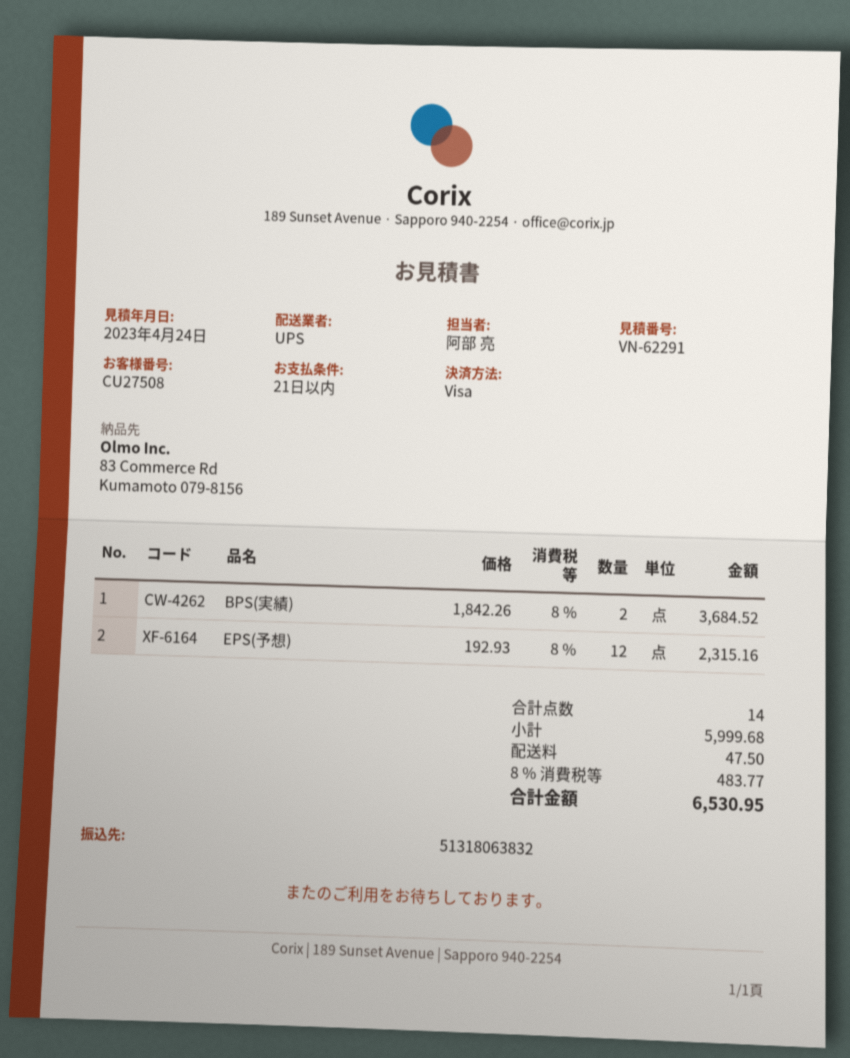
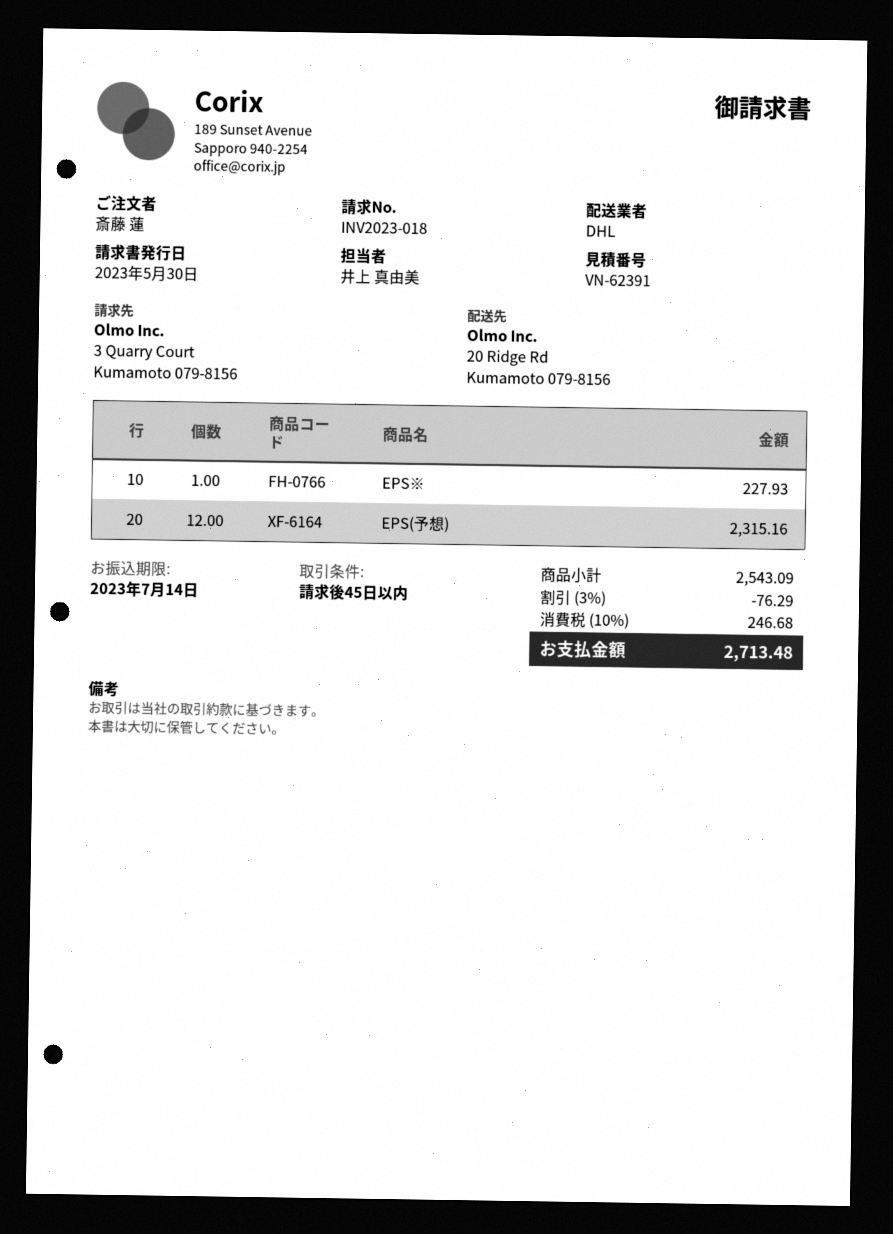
quote number: VN-62291 -> VN-62391
payment terms: 21 days -> 45 days
sales rep: 阿部 亮 -> 井上 真由美
shipping method: UPS -> DHL
ship to: 83 Commerce Rd, Kumamoto 079-8156 -> 20 Ridge Rd, Kumamoto 079-8156
BPS(実績): 2 for 3684.52 -> none
EPS※: none -> 1 for 227.93
subtotal: 5999.68 -> 2543.09
discount: none -> 3% = 76.29
shipping: 47.50 -> none
tax: 8% = 483.77 -> 10% = 246.68
total: 6530.95 -> 2713.48

